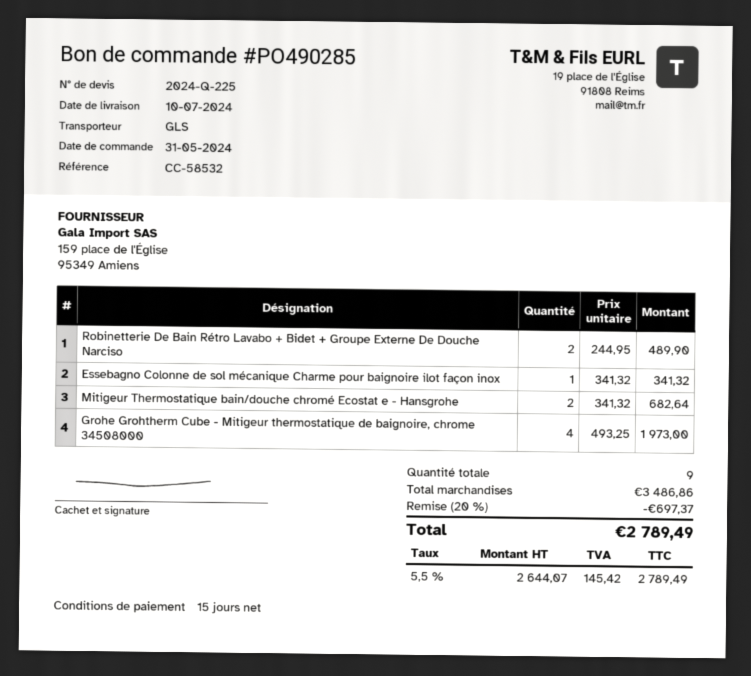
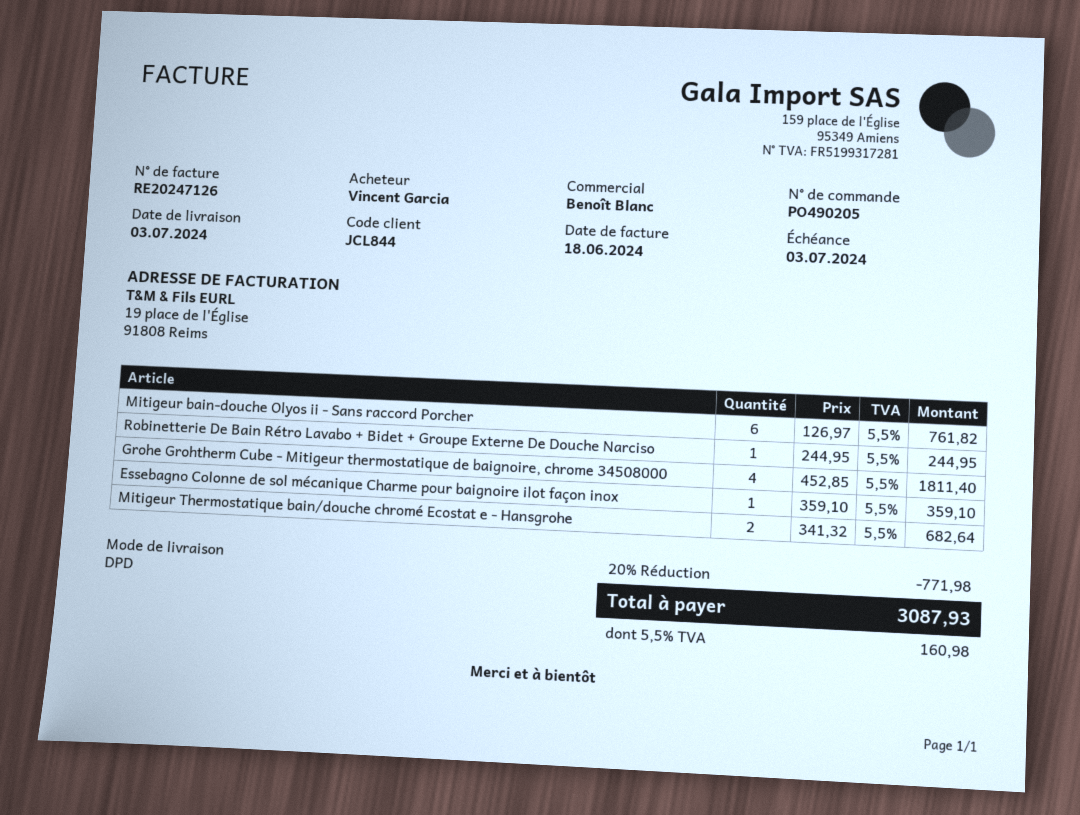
order number: PO490285 -> PO490205
delivery date: 2024-07-10 -> 2024-07-03
shipping method: GLS -> DPD
Robinetterie De Bain Rétro Lavabo + Bidet + Groupe Externe De Douche Narciso: 2 x 244.95 = 489.90 -> 1 x 244.95 = 244.95
Essebagno Colonne de sol mécanique Charme pour baignoire ilot façon inox: 1 x 341.32 = 341.32 -> 1 x 359.10 = 359.10
Grohe Grohtherm Cube - Mitigeur thermostatique de baignoire, chrome 34508000: 4 x 493.25 = 1973.00 -> 4 x 452.85 = 1811.40
Mitigeur bain-douche Olyos ii - Sans raccord Porcher: none -> 6 x 126.97 = 761.82
discount: 20% = 697.37 -> 20% = 771.98
tax: 5.5% = 145.42 -> 5.5% = 160.98
total: 2789.49 -> 3087.93

